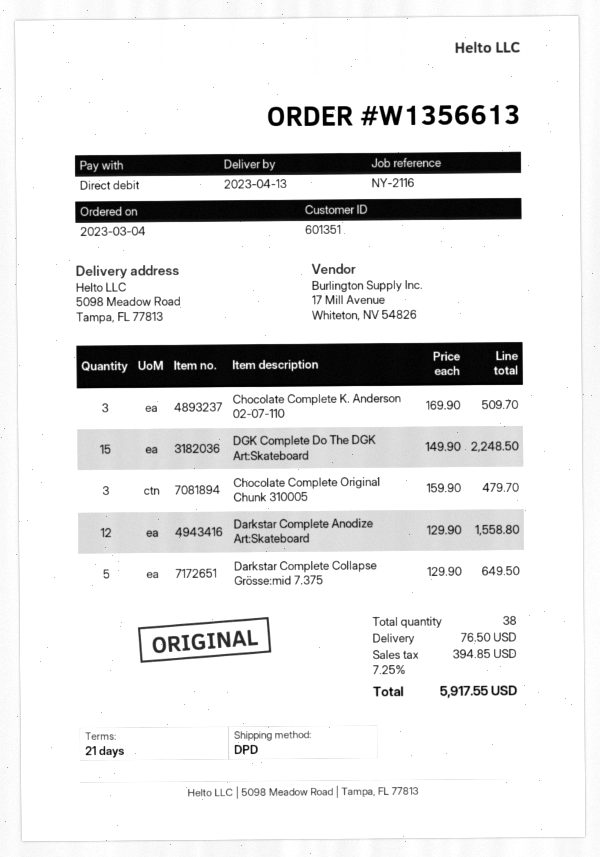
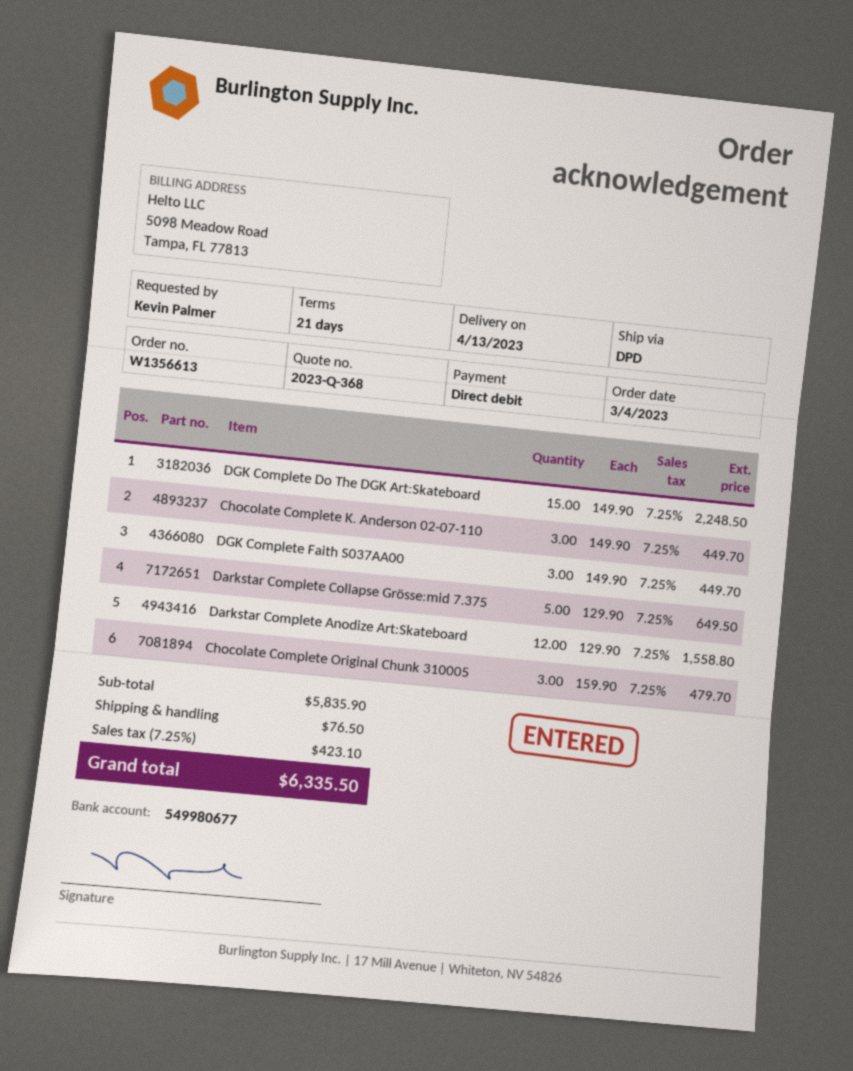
Chocolate Complete K. Anderson 02-07-110: 3 x 169.90 = 509.70 -> 3 x 149.90 = 449.70
DGK Complete Faith S037AA00: none -> 3 x 149.90 = 449.70
tax: 7.25% = 394.85 -> 7.25% = 423.10
total: 5917.55 -> 6335.50

